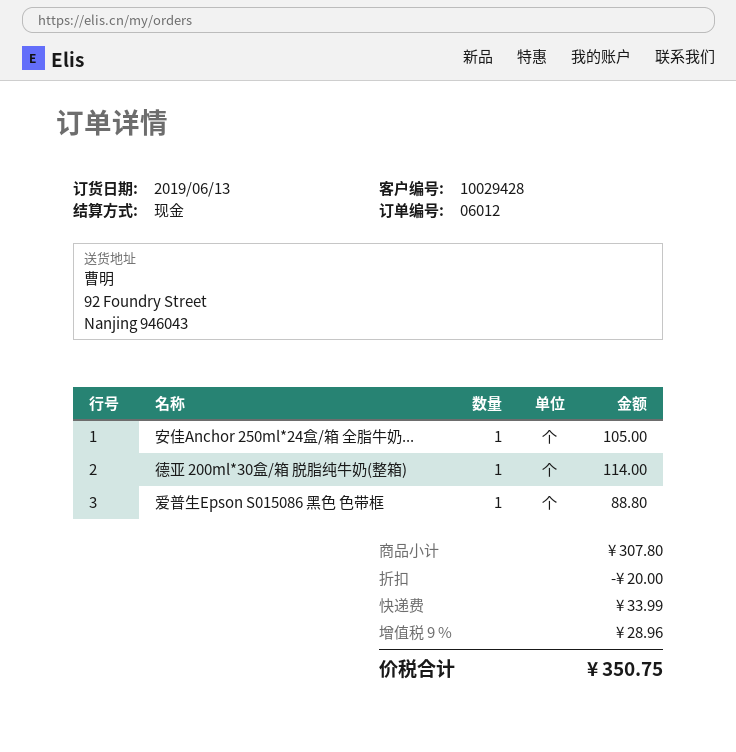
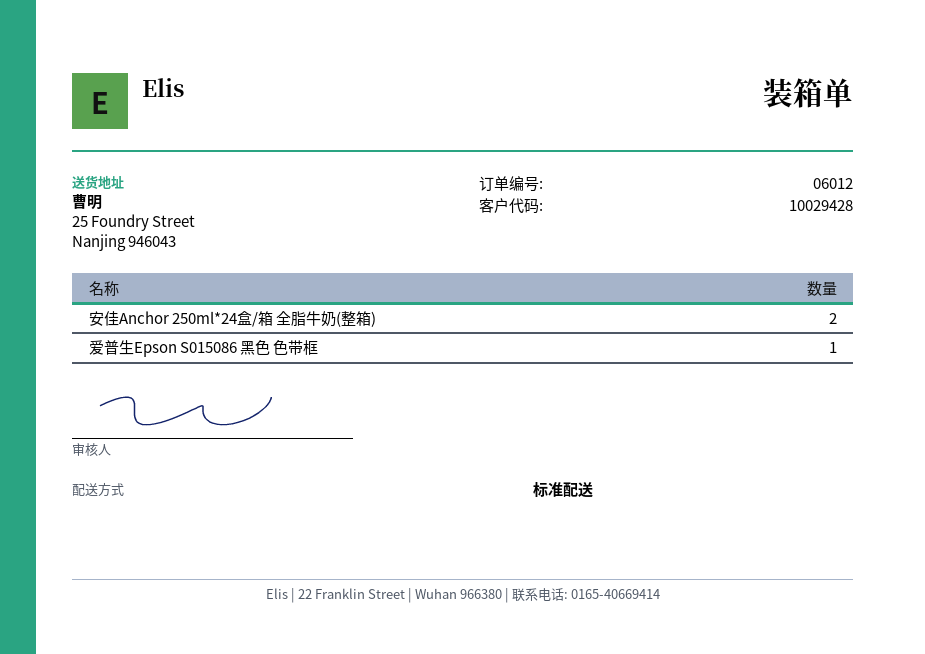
ship to: 92 Foundry Street, Nanjing 946043 -> 25 Foundry Street, Nanjing 946043
安佳Anchor 250ml*24盒/箱 全脂牛奶...: 1 -> 2
德亚 200ml*30盒/箱 脱脂纯牛奶(整箱): 1 -> none

